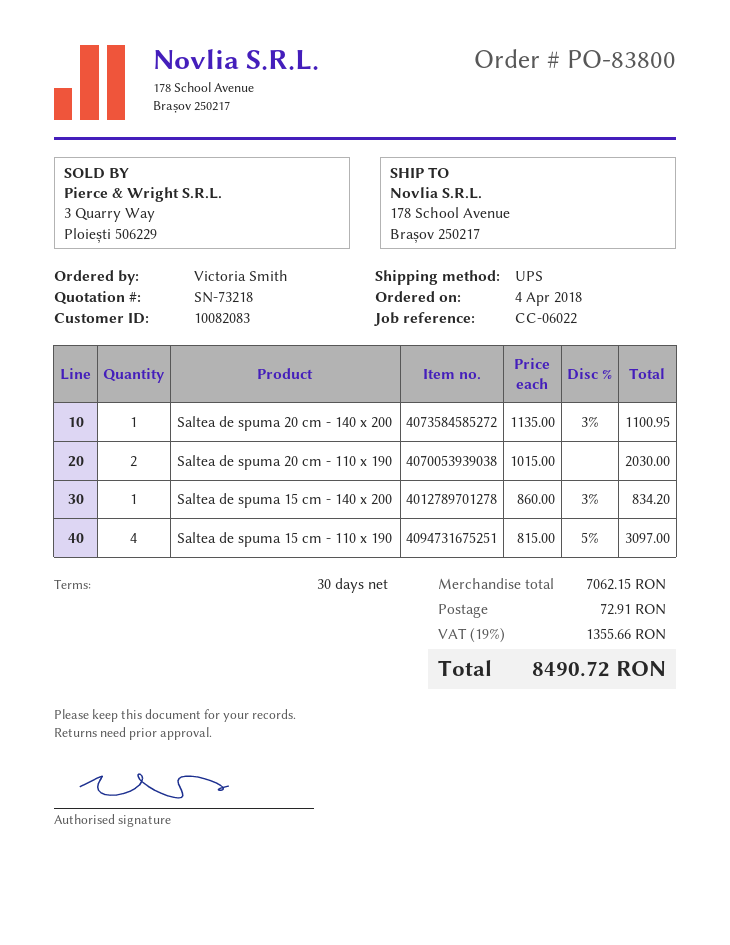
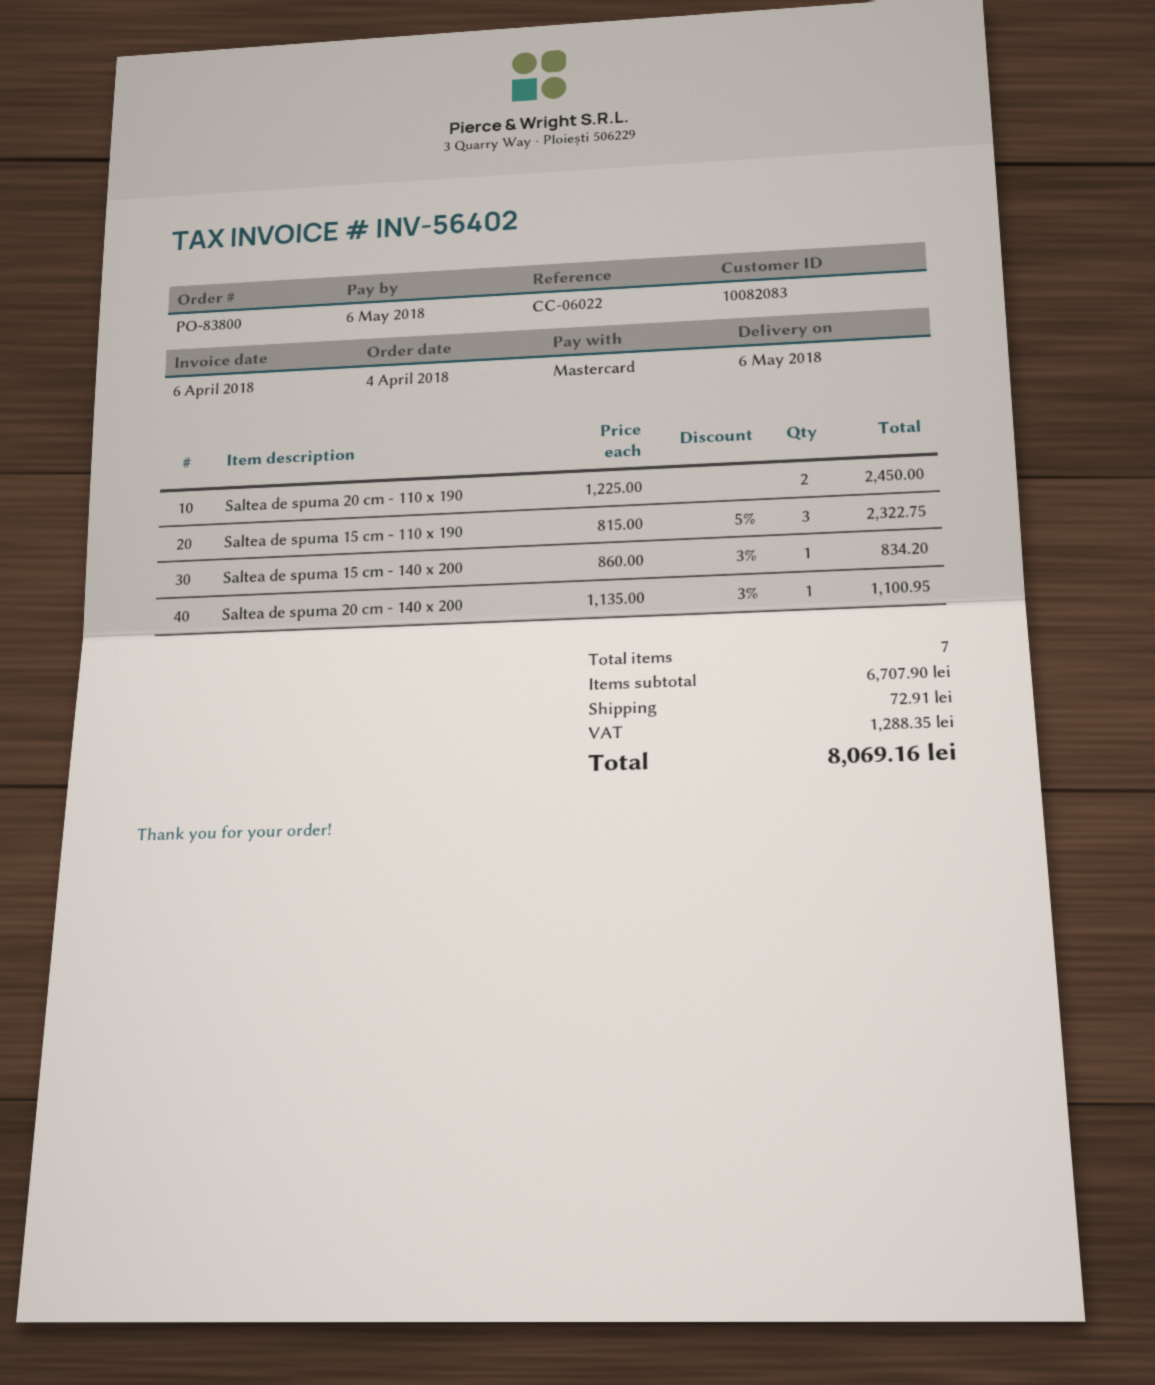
Saltea de spuma 20 cm - 110 x 190: 2 x 1015.00 = 2030.00 -> 2 x 1225.00 = 2450.00
Saltea de spuma 15 cm - 110 x 190: 4 x 815.00 - 5% = 3097.00 -> 3 x 815.00 - 5% = 2322.75
subtotal: 7062.15 -> 6707.90
tax: 1355.66 -> 1288.35
total: 8490.72 -> 8069.16

